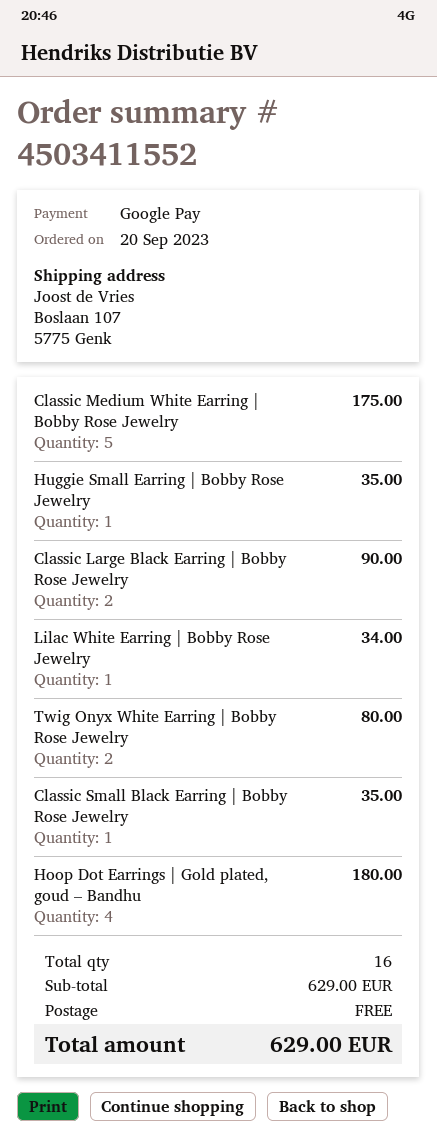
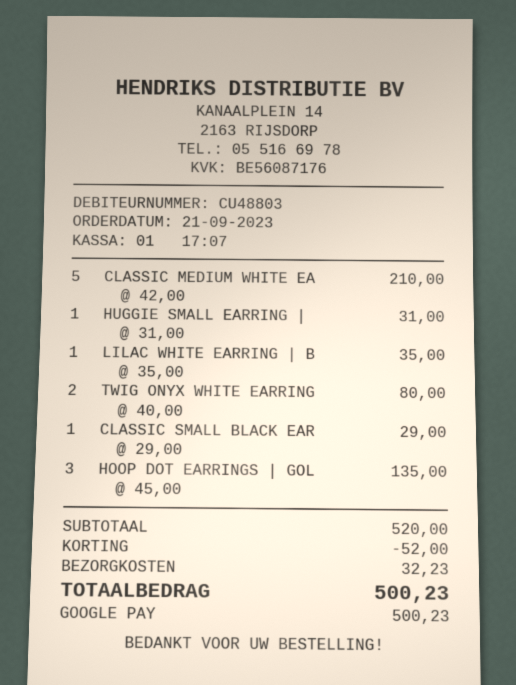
order date: 2023-09-20 -> 2023-09-21
Classic Medium White Earring | Bobby Rose Jewelry: 5 for 175.00 -> 5 for 210.00
Huggie Small Earring | Bobby Rose Jewelry: 1 for 35.00 -> 1 for 31.00
Classic Large Black Earring | Bobby Rose Jewelry: 2 for 90.00 -> none
Lilac White Earring | Bobby Rose Jewelry: 1 for 34.00 -> 1 for 35.00
Classic Small Black Earring | Bobby Rose Jewelry: 1 for 35.00 -> 1 for 29.00
Hoop Dot Earrings | Gold plated, goud – Bandhu: 4 for 180.00 -> 3 for 135.00
subtotal: 629.00 -> 520.00
discount: none -> 52.00
shipping: 0.00 -> 32.23
total: 629.00 -> 500.23

